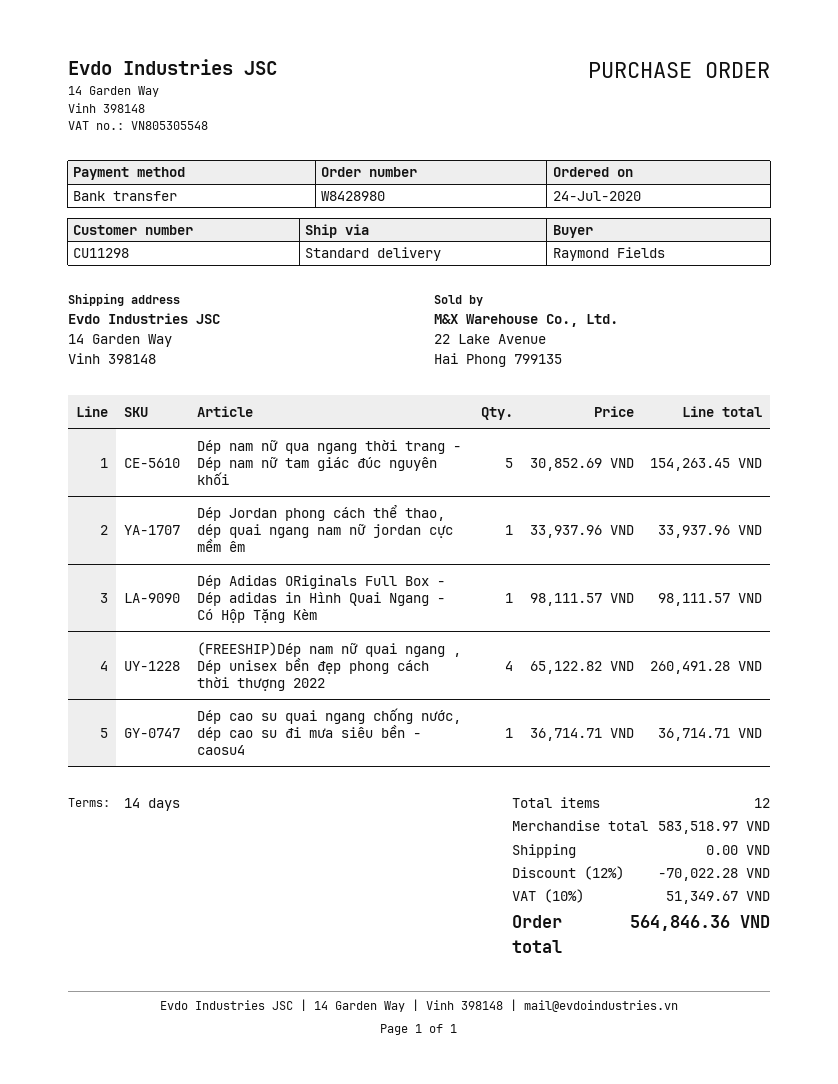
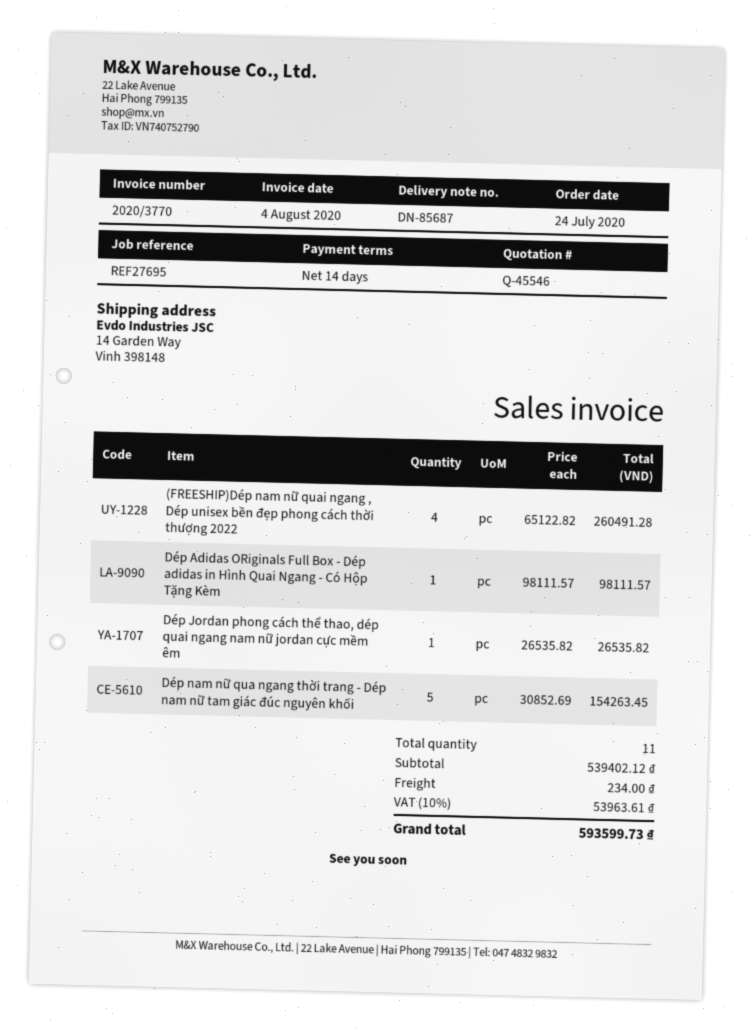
Dép Jordan phong cách thể thao, dép quai ngang nam nữ jordan cực mềm êm: 1 x 33937.96 = 33937.96 -> 1 x 26535.82 = 26535.82
Dép cao su quai ngang chống nước, dép cao su đi mưa siêu bền - caosu4: 1 x 36714.71 = 36714.71 -> none
total quantity: 12 -> 11
subtotal: 583518.97 -> 539402.12
discount: 12% = 70022.28 -> none
shipping: 0.00 -> 234.00
tax: 10% = 51349.67 -> 10% = 53963.61
total: 564846.36 -> 593599.73

